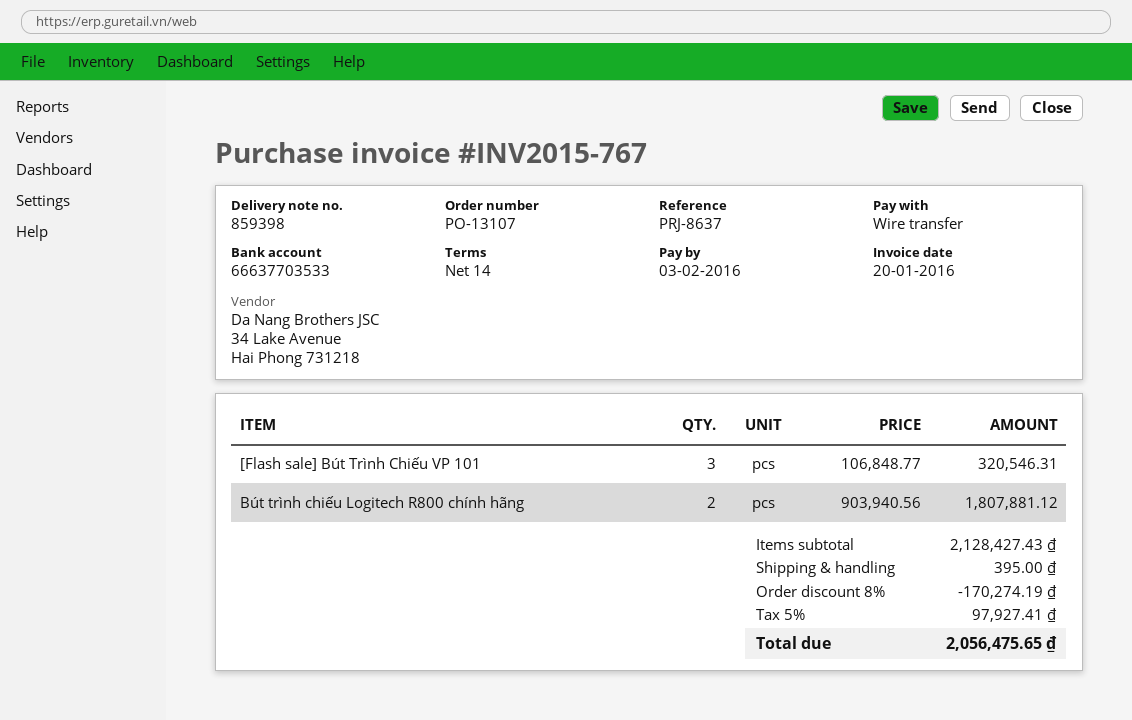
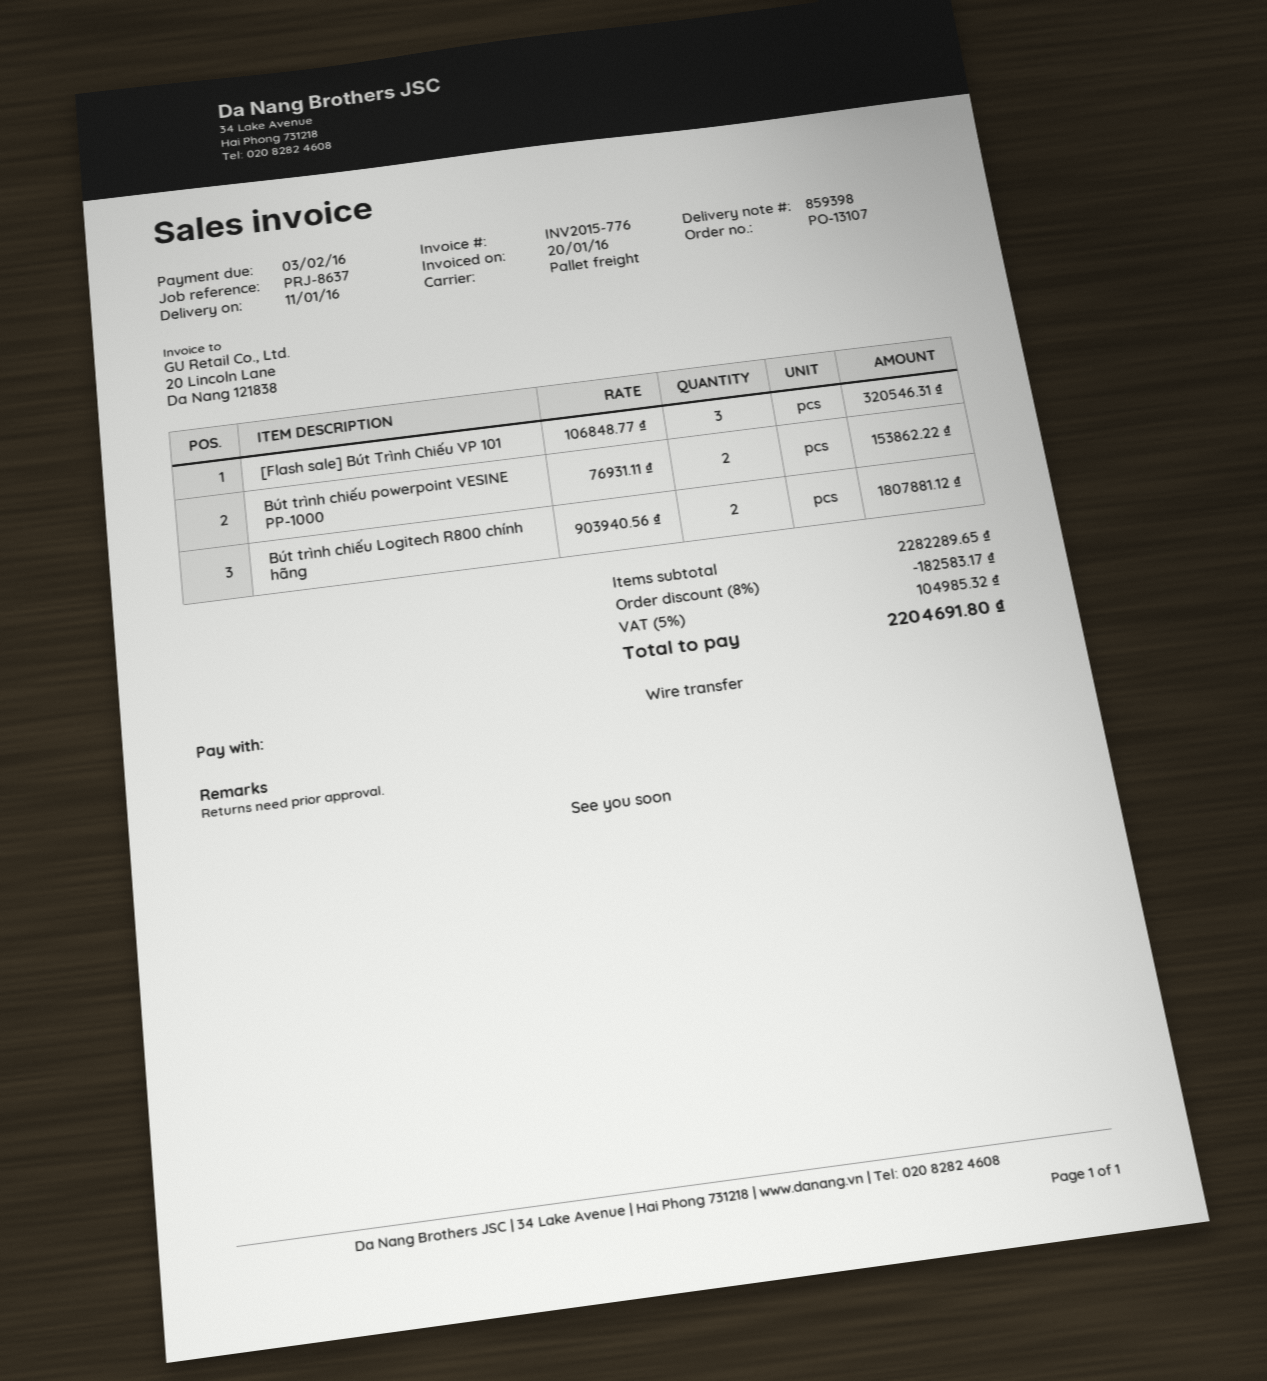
invoice number: INV2015-767 -> INV2015-776
Bút trình chiếu powerpoint VESINE PP-1000: none -> 2 x 76931.11 = 153862.22
subtotal: 2128427.43 -> 2282289.65
discount: 8% = 170274.19 -> 8% = 182583.17
shipping: 395.00 -> none
tax: 5% = 97927.41 -> 5% = 104985.32
total: 2056475.65 -> 2204691.80

